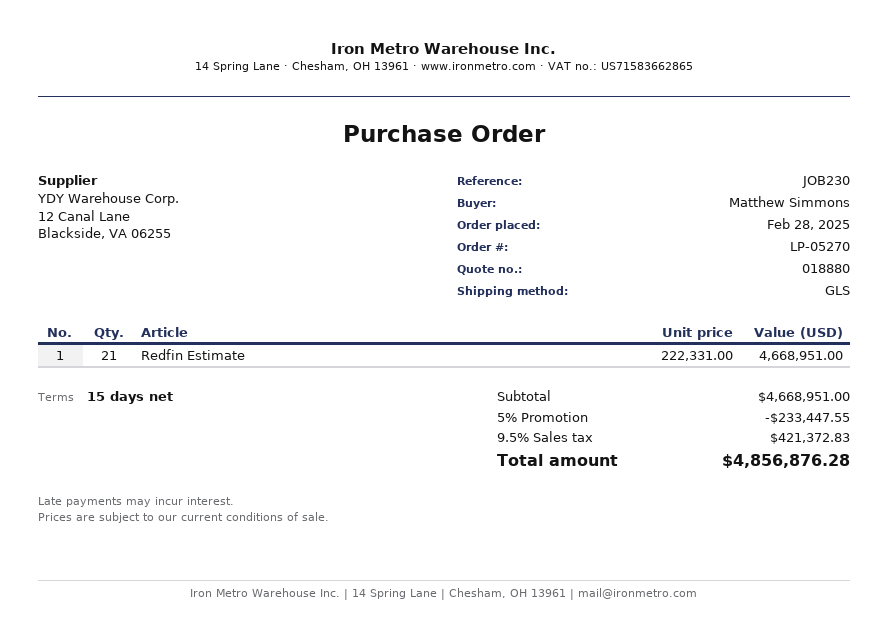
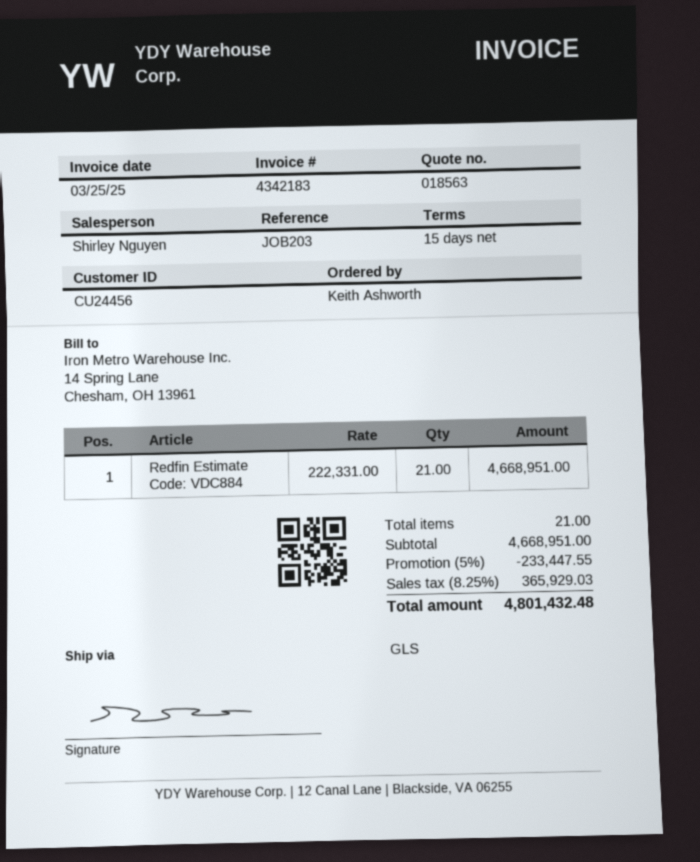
quote number: 018880 -> 018563
reference: JOB230 -> JOB203
ordered by: Matthew Simmons -> Keith Ashworth
tax: 9.5% = 421372.83 -> 8.25% = 365929.03
total: 4856876.28 -> 4801432.48

